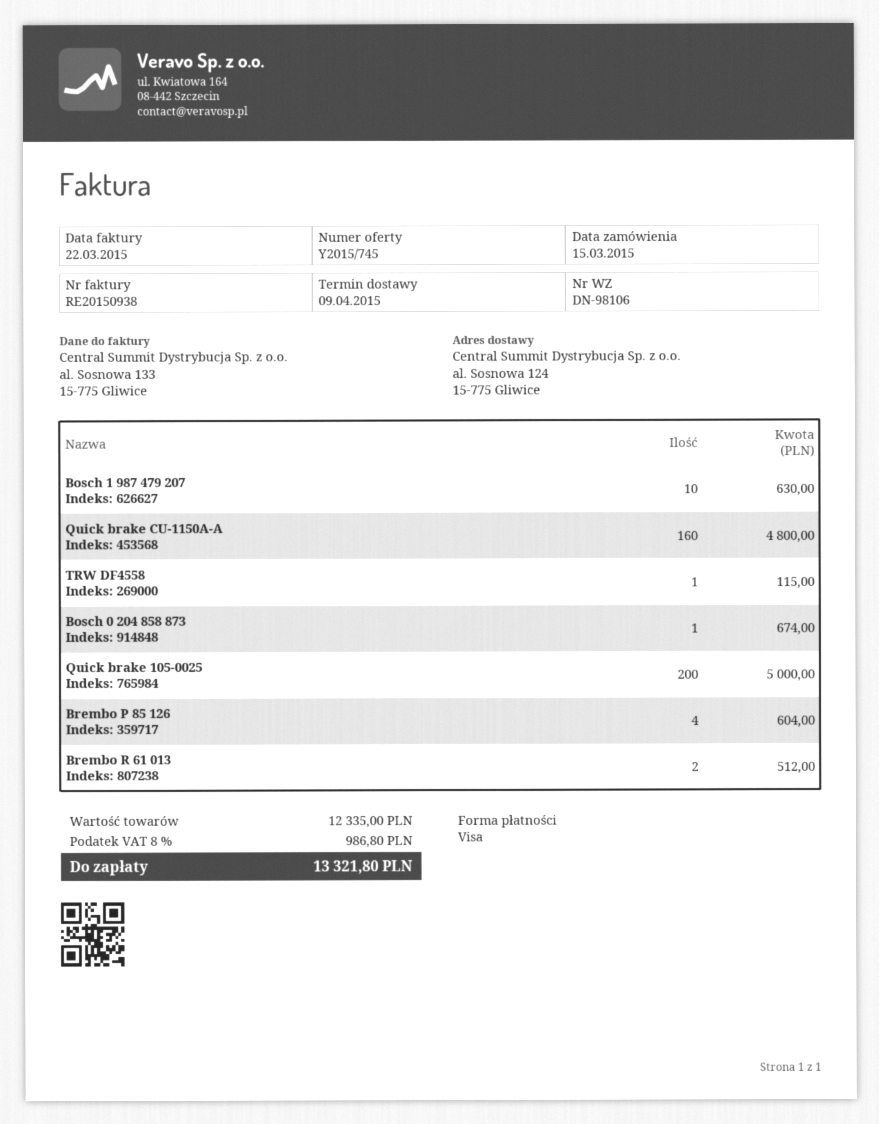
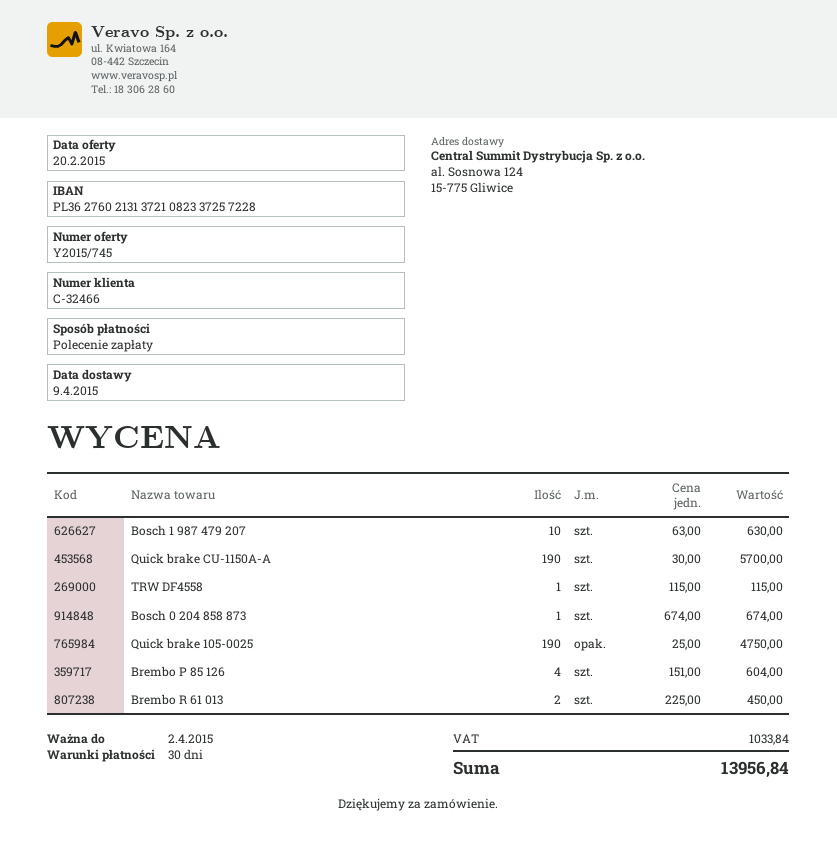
payment method: Visa -> direct debit
Quick brake CU-1150A-A: 160 for 4800.00 -> 190 for 5700.00
Quick brake 105-0025: 200 for 5000.00 -> 190 for 4750.00
Brembo R 61 013: 2 for 512.00 -> 2 for 450.00
tax: 986.80 -> 1033.84
total: 13321.80 -> 13956.84

